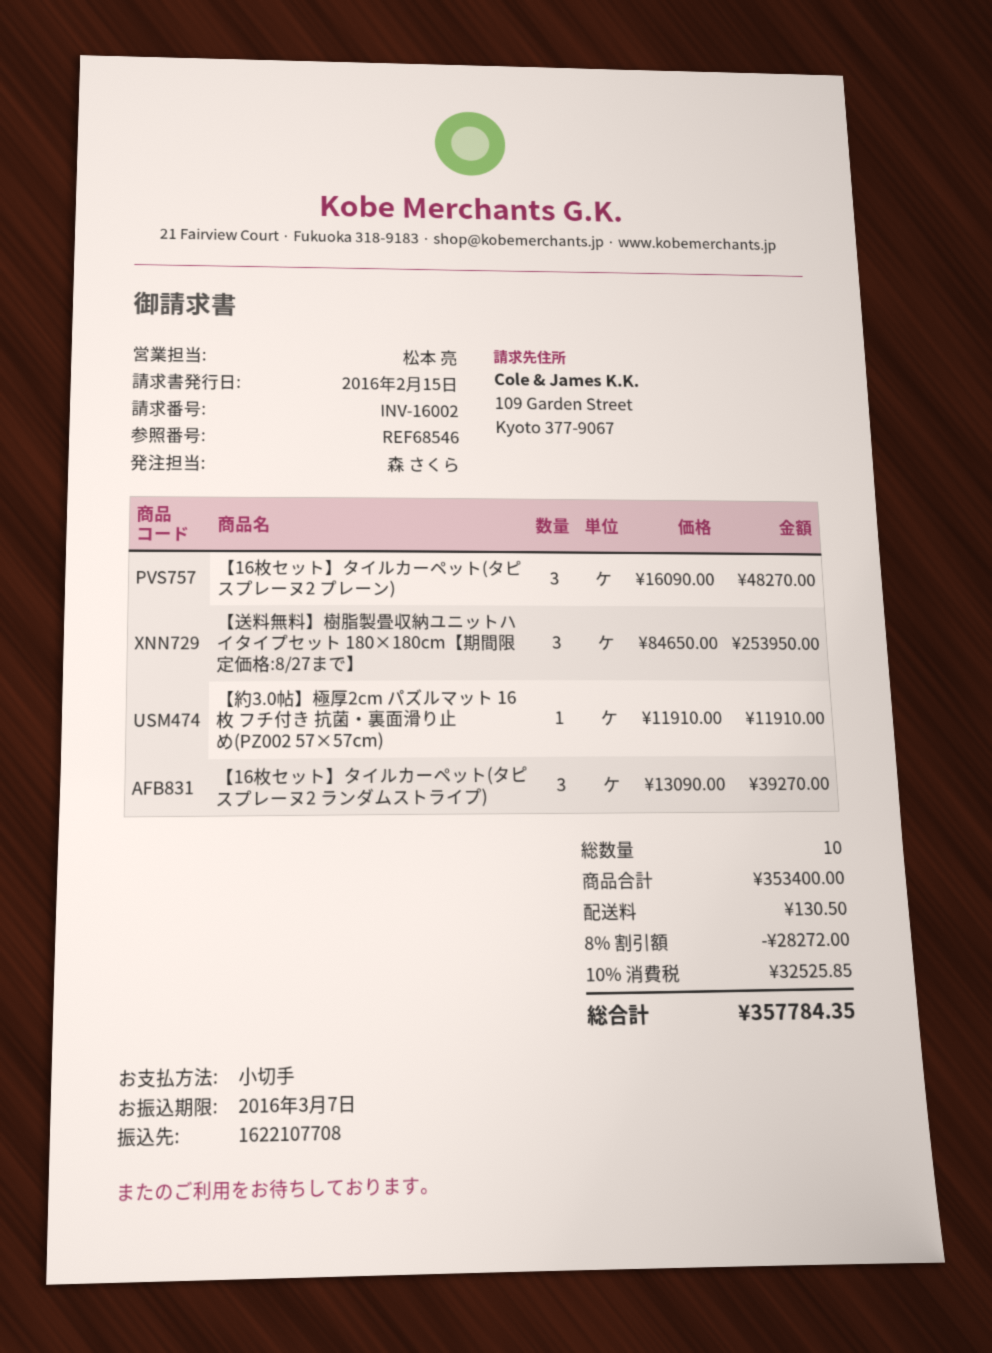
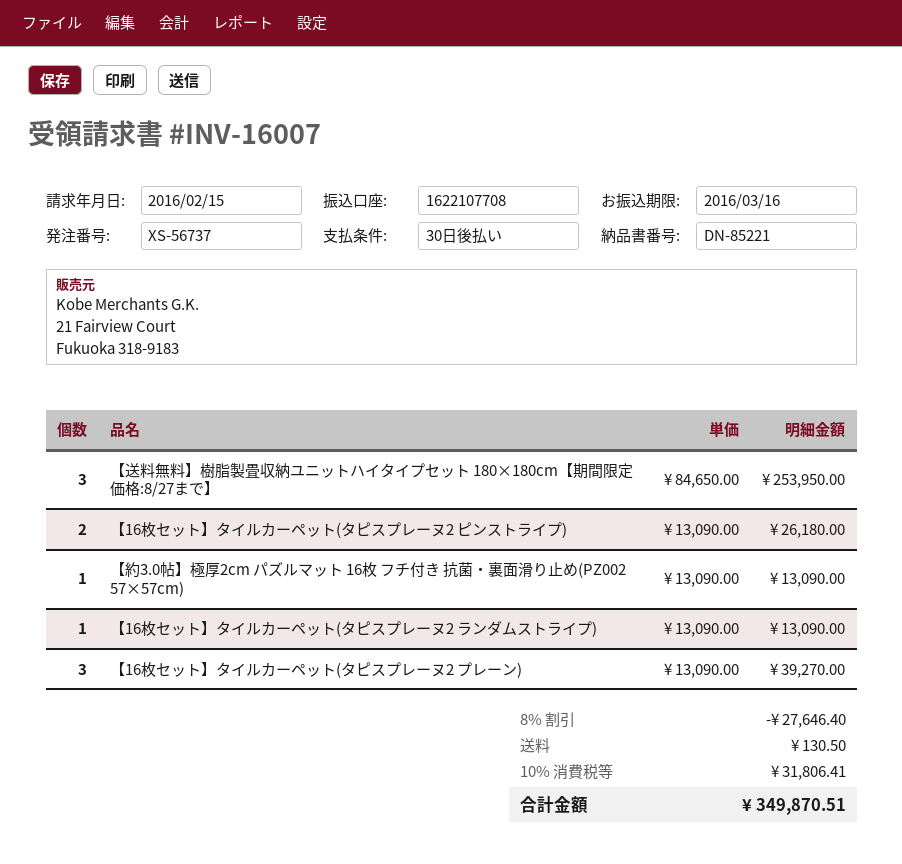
invoice number: INV-16002 -> INV-16007
due date: 2016-03-07 -> 2016-03-16
【16枚セット】タイルカーペット(タピスプレーヌ2 プレーン): 3 x 16090.00 = 48270.00 -> 3 x 13090.00 = 39270.00
【約3.0帖】極厚2cm パズルマット 16枚 フチ付き 抗菌・裏面滑り止め(PZ002 57×57cm): 1 x 11910.00 = 11910.00 -> 1 x 13090.00 = 13090.00
【16枚セット】タイルカーペット(タピスプレーヌ2 ランダムストライプ): 3 x 13090.00 = 39270.00 -> 1 x 13090.00 = 13090.00
【16枚セット】タイルカーペット(タピスプレーヌ2 ピンストライプ): none -> 2 x 13090.00 = 26180.00
discount: 8% = 28272.00 -> 8% = 27646.40
tax: 10% = 32525.85 -> 10% = 31806.41
total: 357784.35 -> 349870.51

